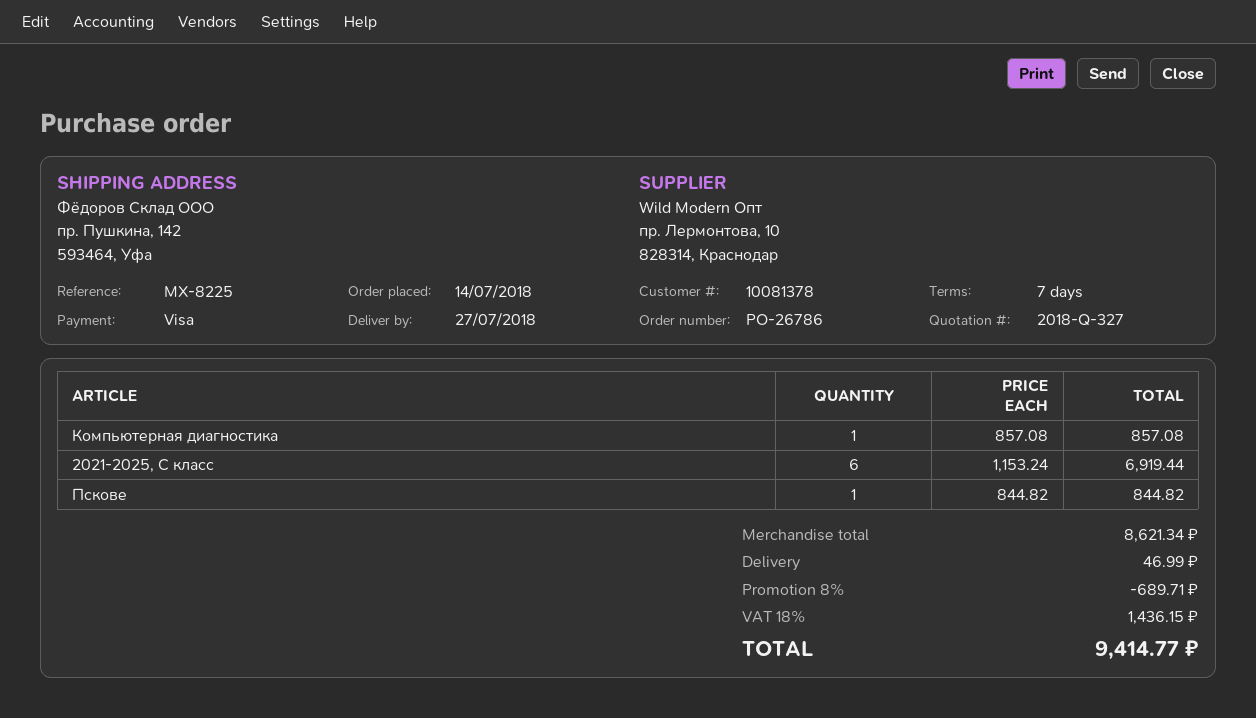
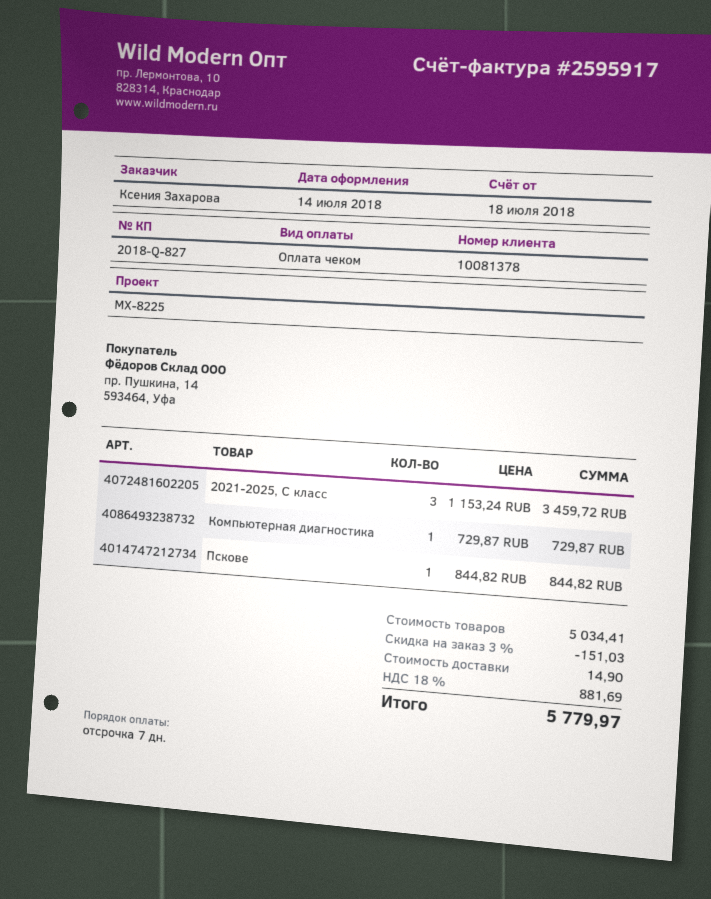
quote number: 2018-Q-327 -> 2018-Q-827
payment method: Visa -> cheque
Компьютерная диагностика: 1 x 857.08 = 857.08 -> 1 x 729.87 = 729.87
2021-2025, C класс: 6 x 1153.24 = 6919.44 -> 3 x 1153.24 = 3459.72
subtotal: 8621.34 -> 5034.41
discount: 8% = 689.71 -> 3% = 151.03
shipping: 46.99 -> 14.90
tax: 18% = 1436.15 -> 18% = 881.69
total: 9414.77 -> 5779.97

